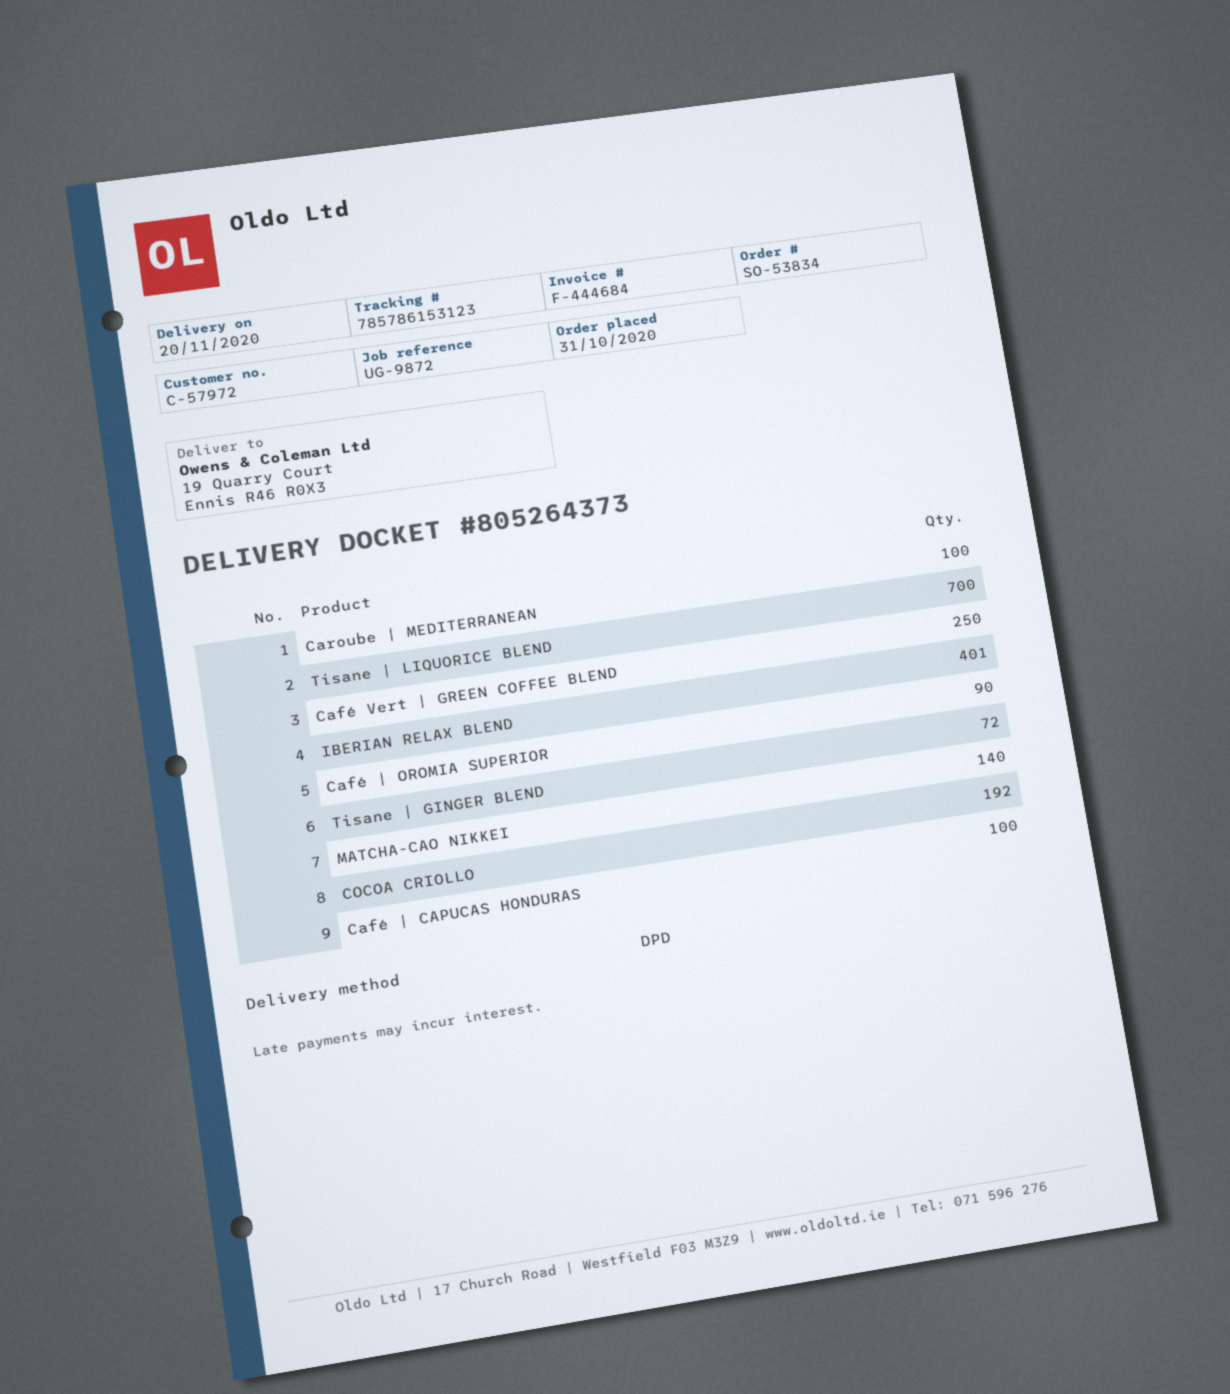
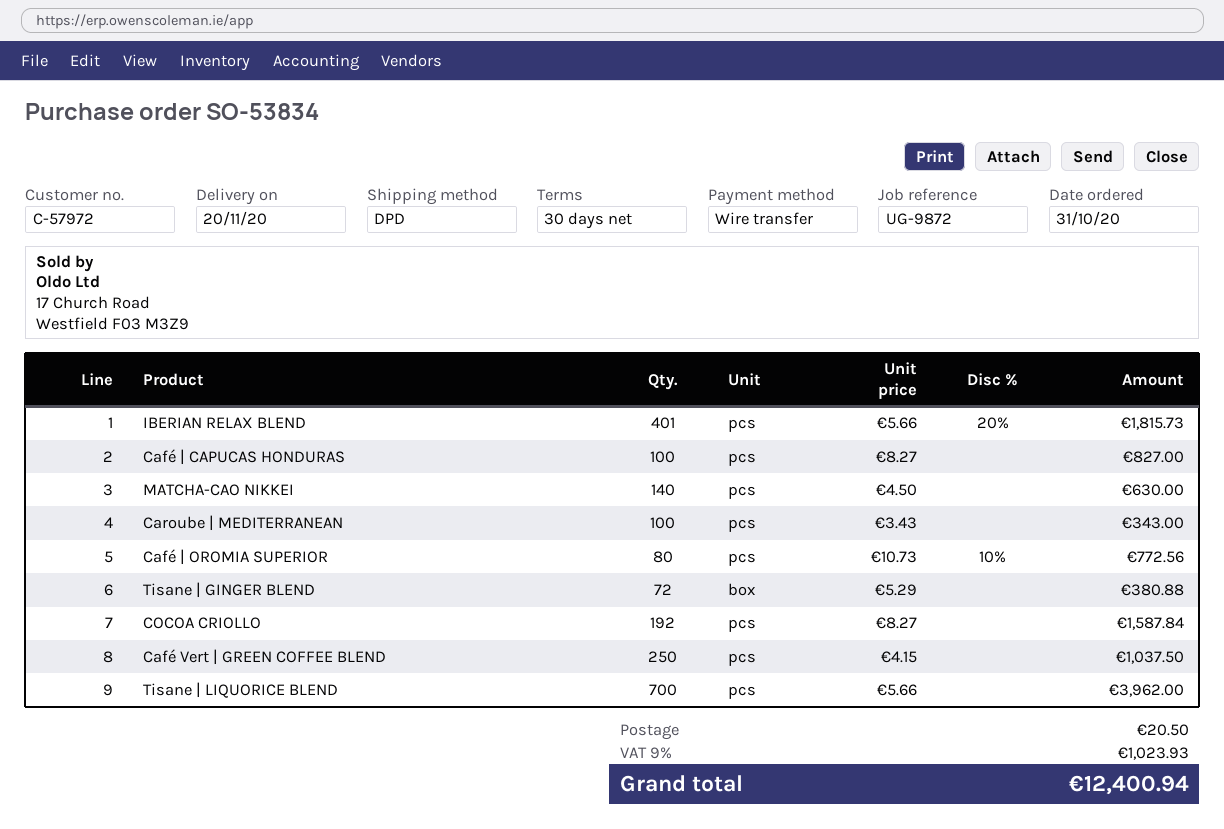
Café | OROMIA SUPERIOR: 90 -> 80

